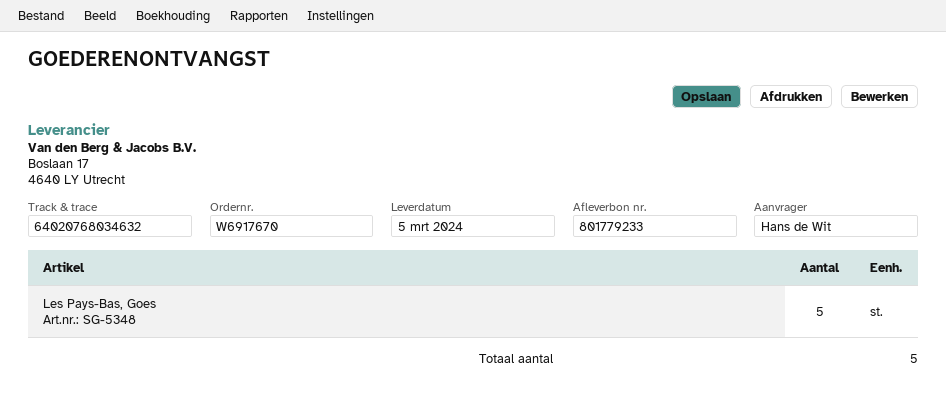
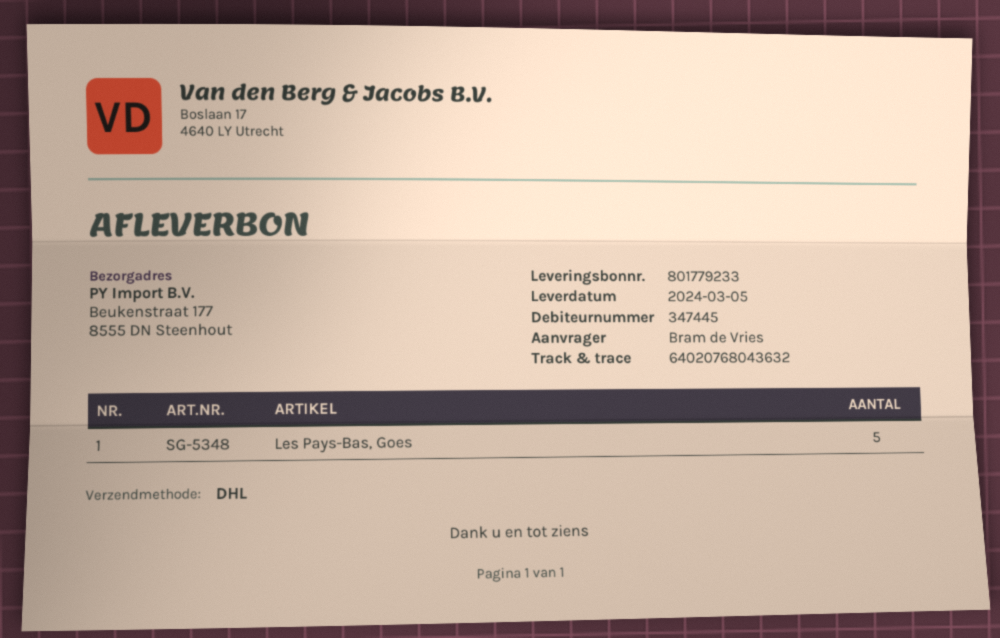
ordered by: Hans de Wit -> Bram de Vries
tracking number: 64020768034632 -> 64020768043632

